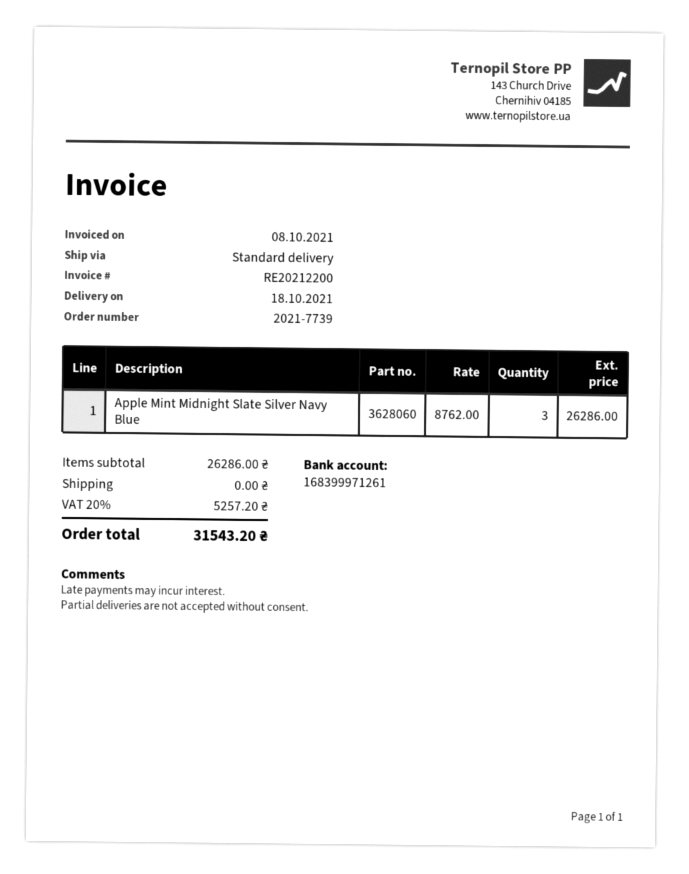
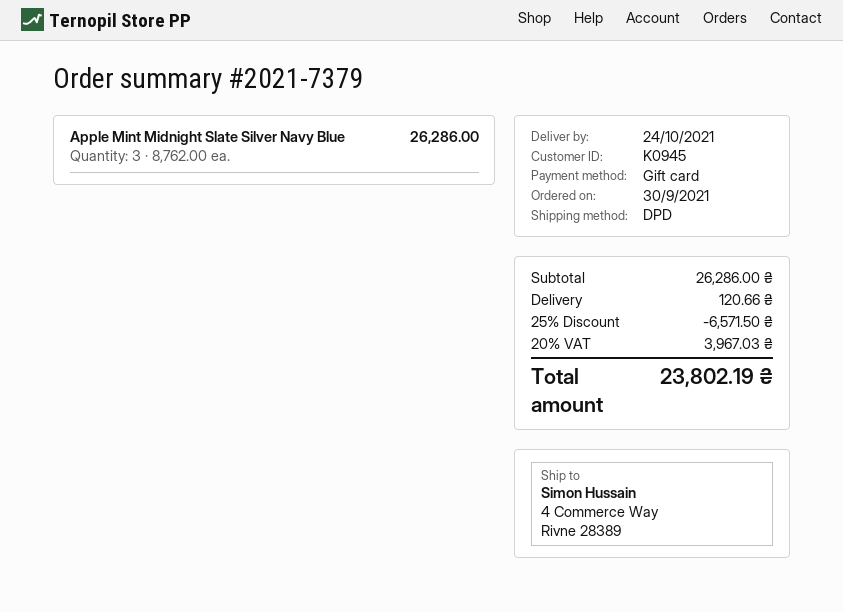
order number: 2021-7739 -> 2021-7379
delivery date: 2021-10-18 -> 2021-10-24
shipping method: standard -> DPD
discount: none -> 25% = 6571.50
shipping: 0.00 -> 120.66
tax: 20% = 5257.20 -> 20% = 3967.03
total: 31543.20 -> 23802.19

